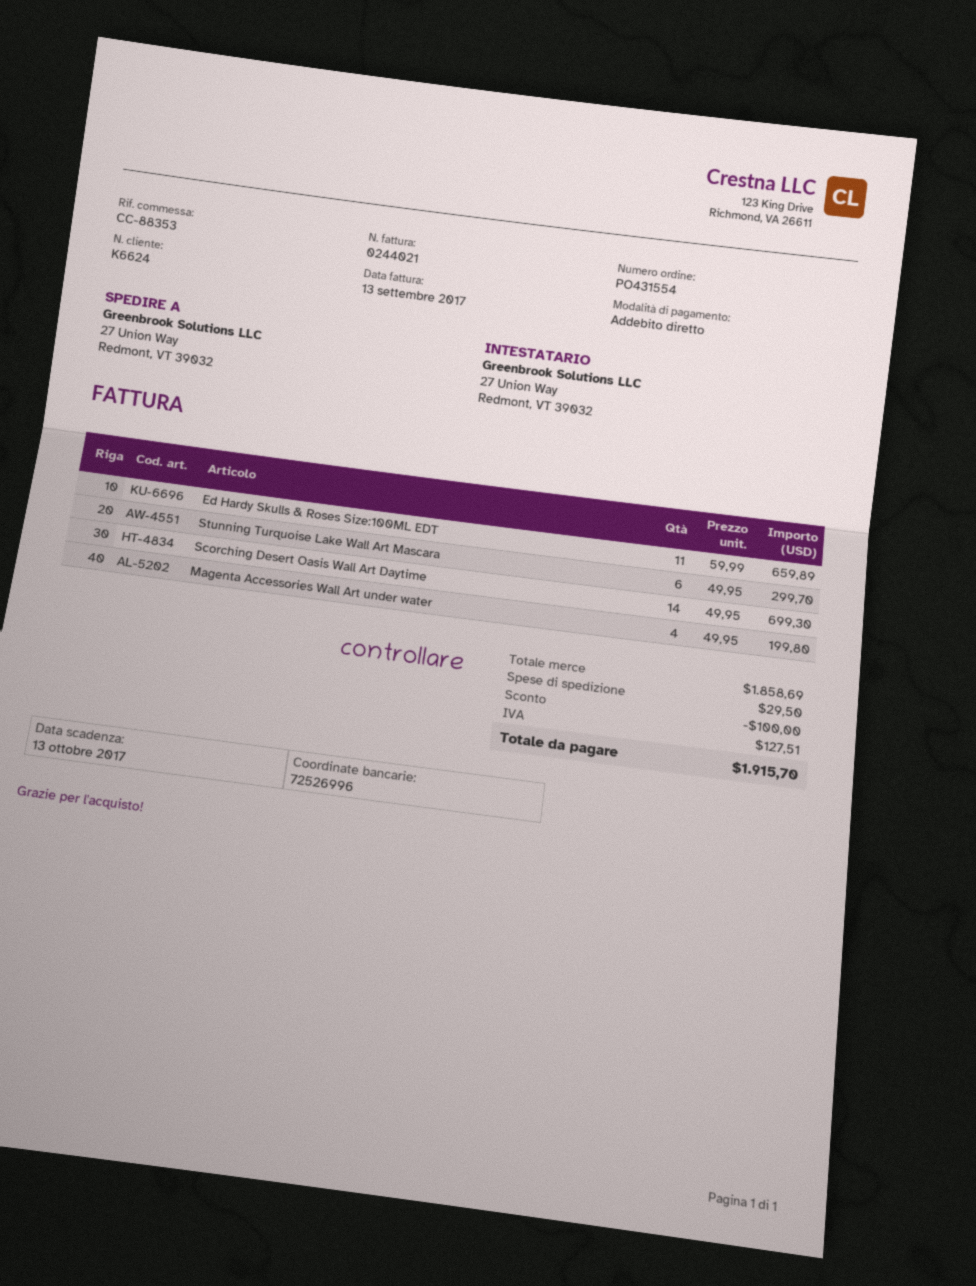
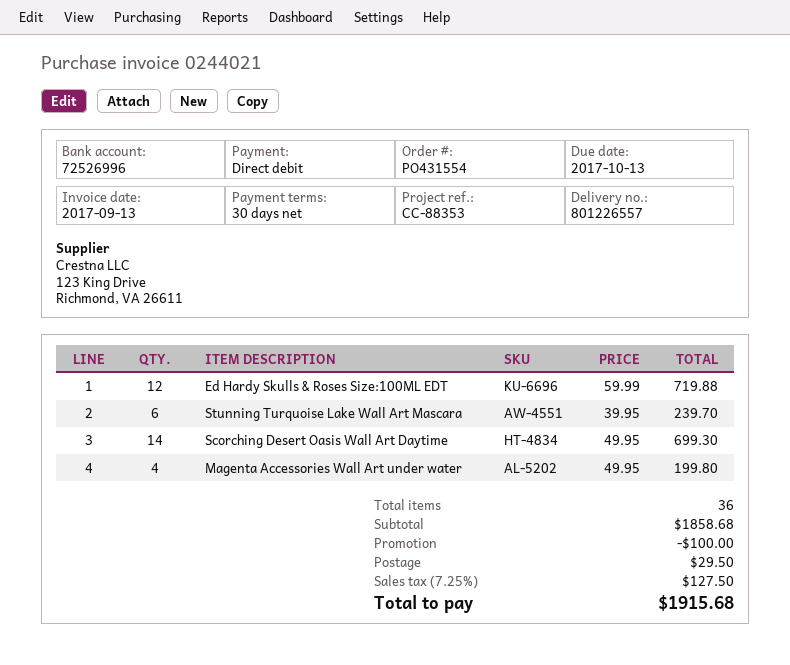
Ed Hardy Skulls & Roses Size:100ML EDT: 11 x 59.99 = 659.89 -> 12 x 59.99 = 719.88
Stunning Turquoise Lake Wall Art Mascara: 6 x 49.95 = 299.70 -> 6 x 39.95 = 239.70
subtotal: 1858.69 -> 1858.68
tax: 127.51 -> 127.50
total: 1915.70 -> 1915.68

